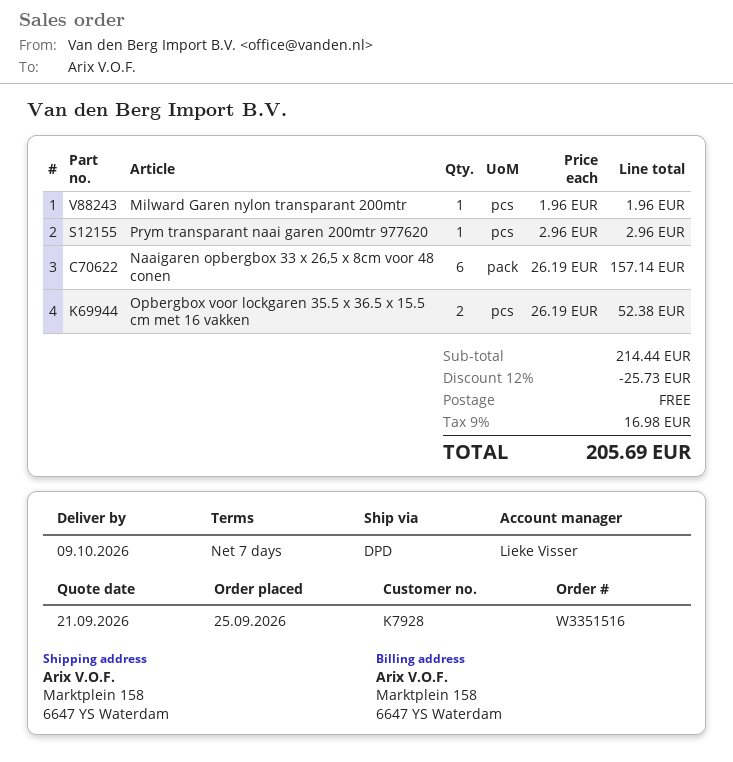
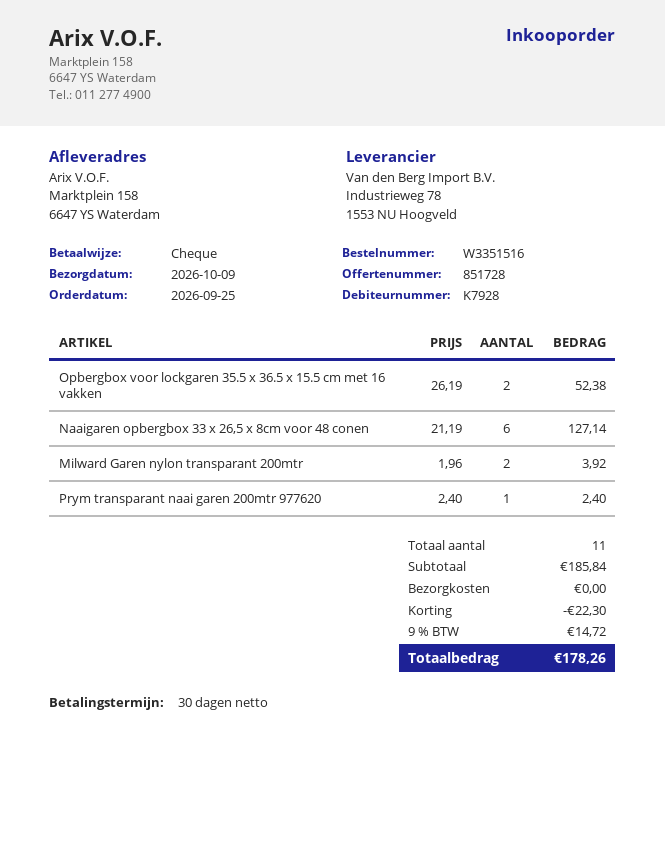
payment terms: 7 days -> 30 days
Milward Garen nylon transparant 200mtr: 1 x 1.96 = 1.96 -> 2 x 1.96 = 3.92
Prym transparant naai garen 200mtr 977620: 1 x 2.96 = 2.96 -> 1 x 2.40 = 2.40
Naaigaren opbergbox 33 x 26,5 x 8cm voor 48 conen: 6 x 26.19 = 157.14 -> 6 x 21.19 = 127.14
subtotal: 214.44 -> 185.84
discount: 25.73 -> 22.30
tax: 9% = 16.98 -> 9% = 14.72
total: 205.69 -> 178.26

